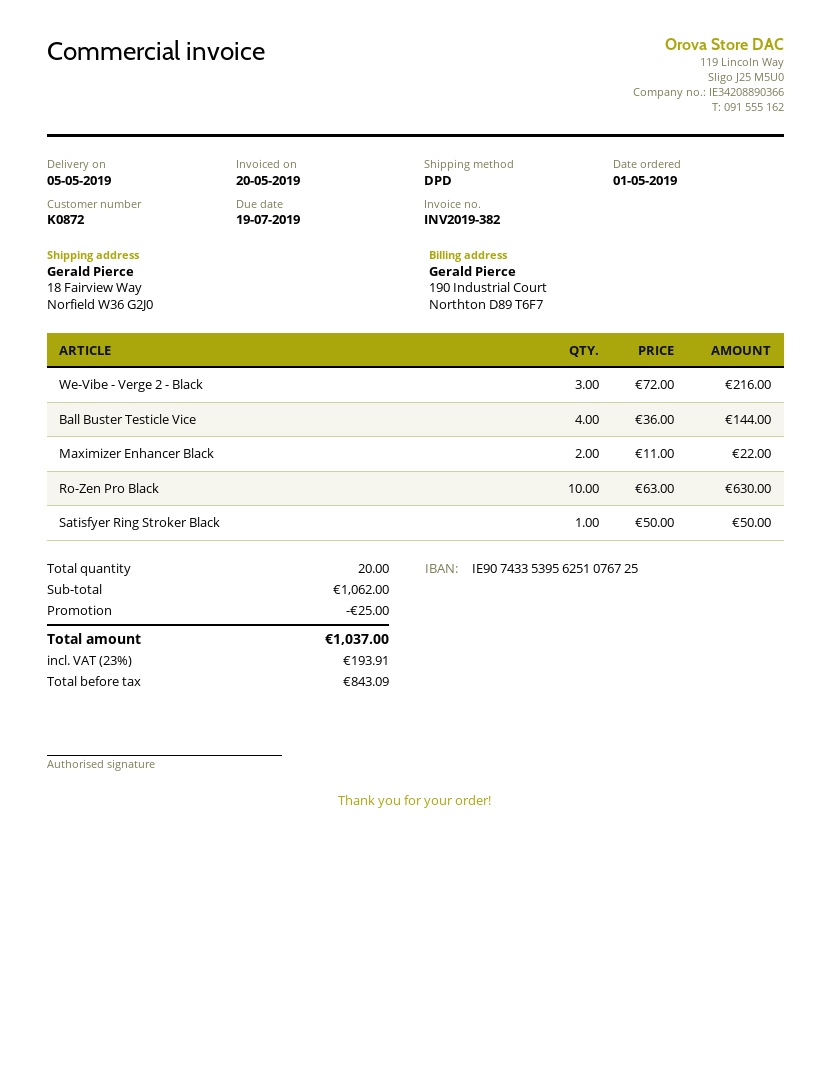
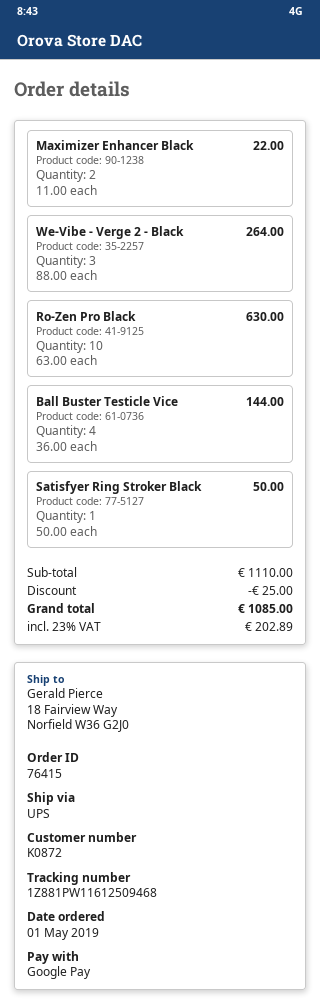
shipping method: DPD -> UPS
We-Vibe - Verge 2 - Black: 3 x 72.00 = 216.00 -> 3 x 88.00 = 264.00
subtotal: 1062.00 -> 1110.00
tax: 23% = 193.91 -> 23% = 202.89
total: 1037.00 -> 1085.00

